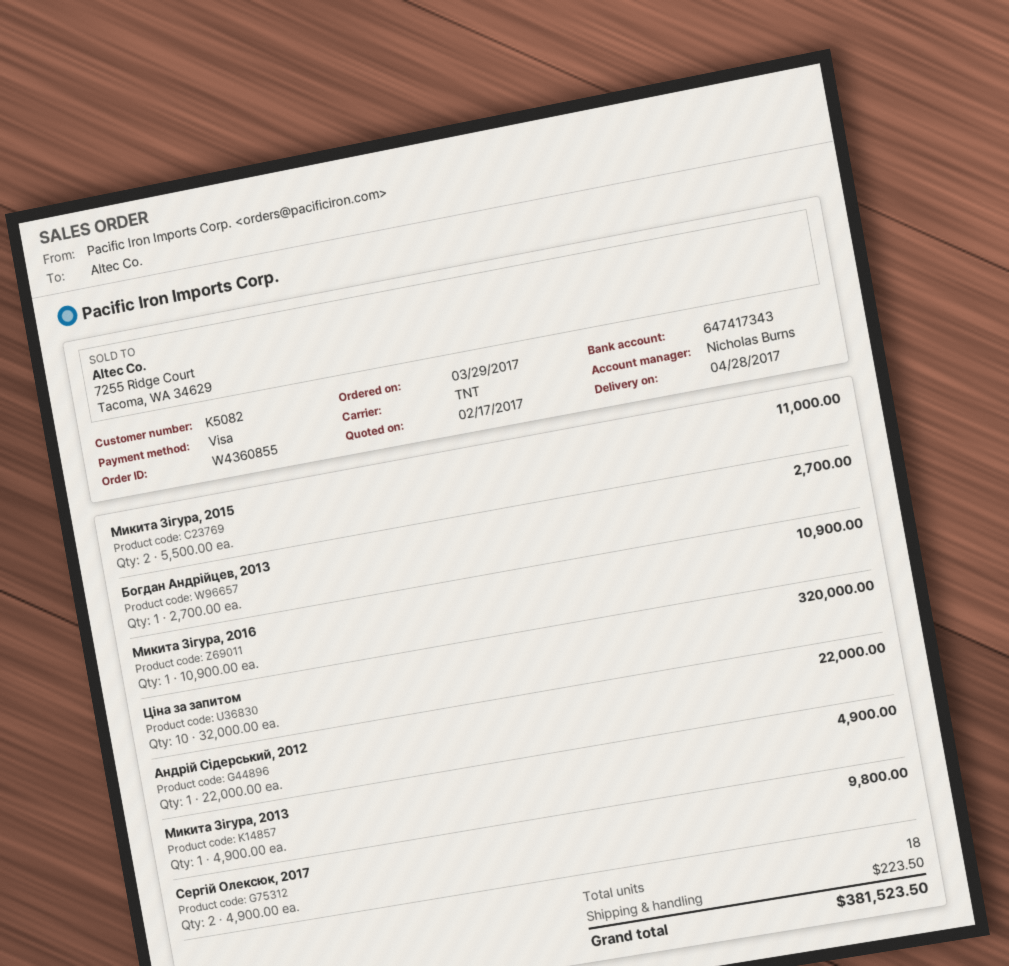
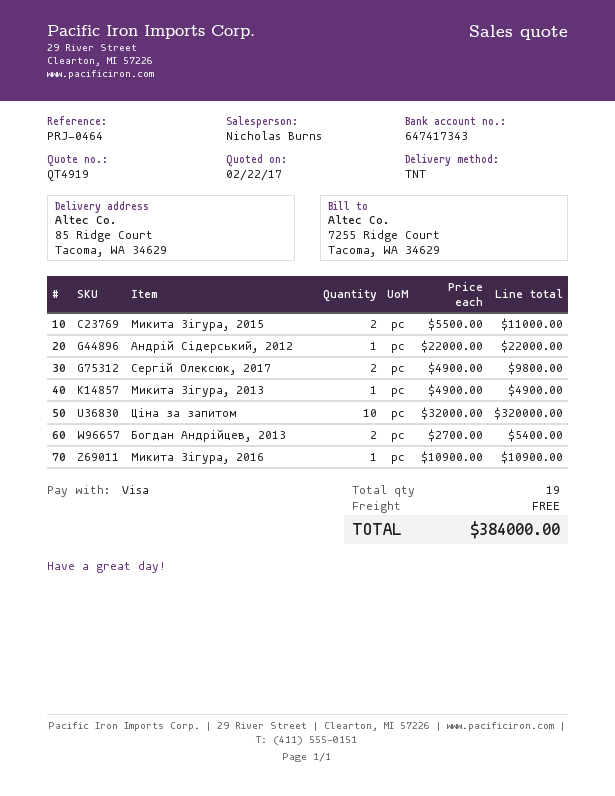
quote date: 2017-02-17 -> 2017-02-22
Богдан Андрійцев, 2013: 1 x 2700.00 = 2700.00 -> 2 x 2700.00 = 5400.00
total quantity: 18 -> 19
shipping: 223.50 -> 0.00
total: 381523.50 -> 384000.00

